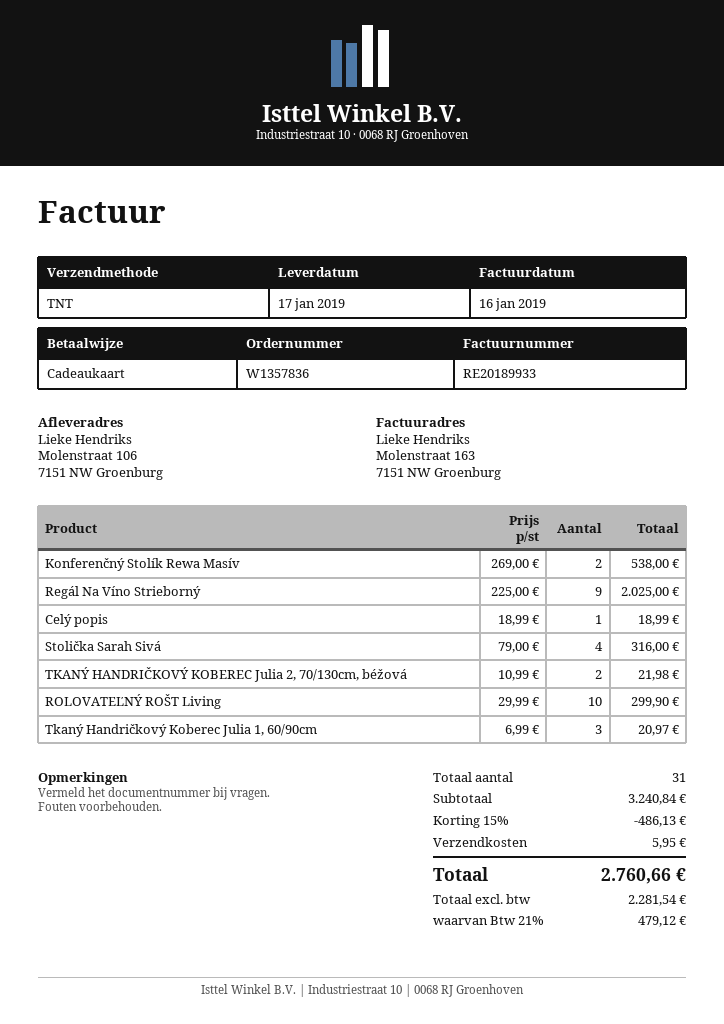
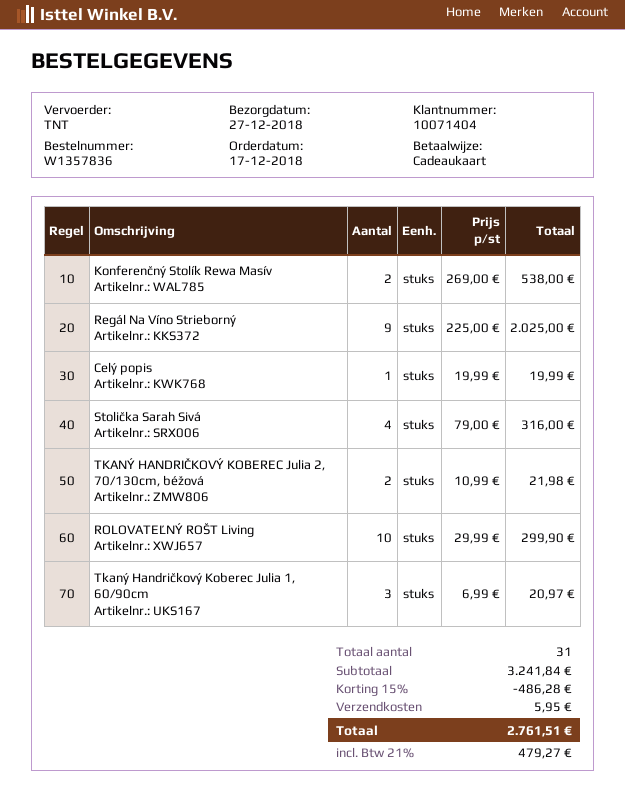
delivery date: 2019-01-17 -> 2018-12-27
Celý popis: 1 x 18.99 = 18.99 -> 1 x 19.99 = 19.99
subtotal: 3240.84 -> 3241.84
discount: 15% = 486.13 -> 15% = 486.28
tax: 21% = 479.12 -> 21% = 479.27
total: 2760.66 -> 2761.51

